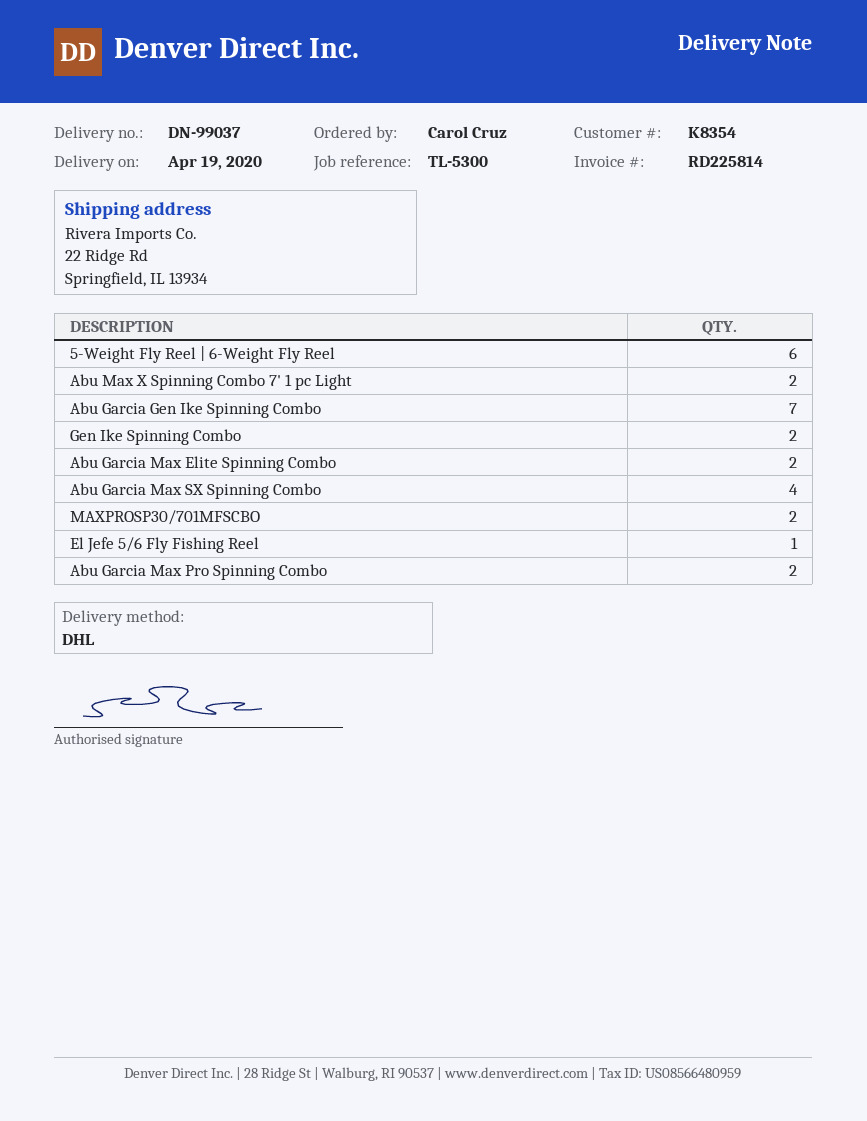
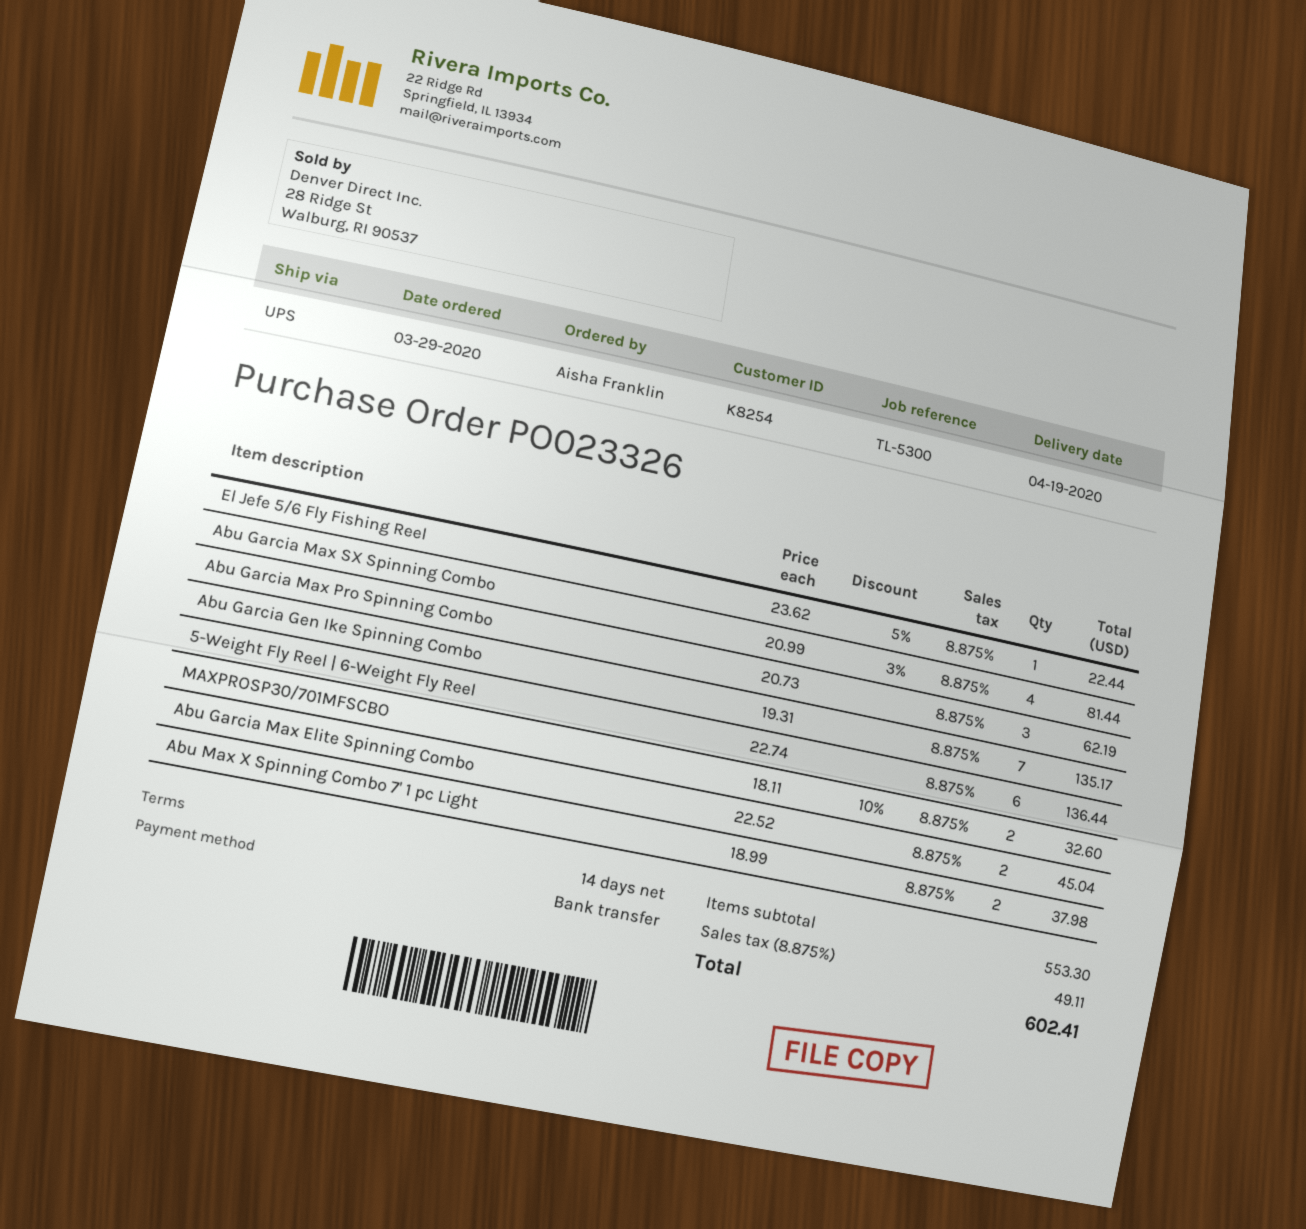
customer number: K8354 -> K8254
ordered by: Carol Cruz -> Aisha Franklin
shipping method: DHL -> UPS
Gen Ike Spinning Combo: 2 -> none
Abu Garcia Max Pro Spinning Combo: 2 -> 3

